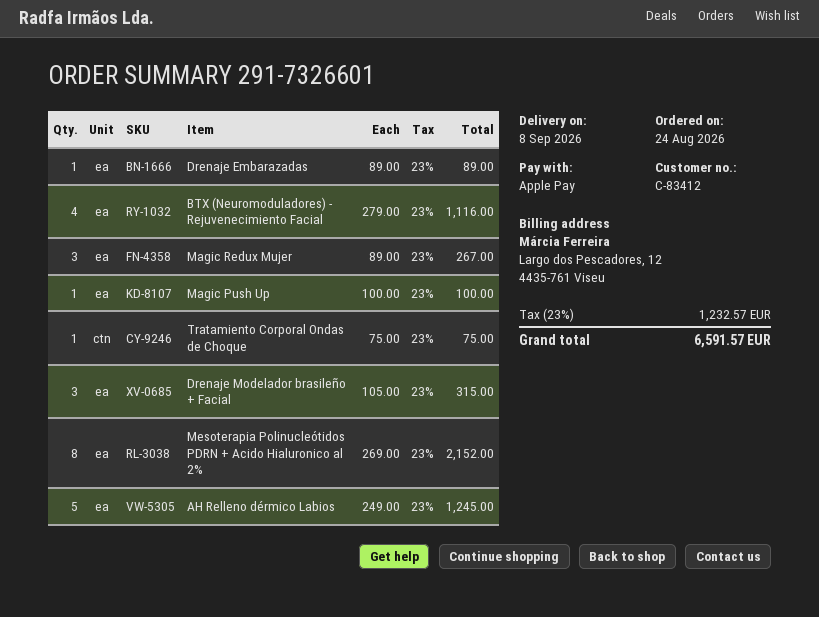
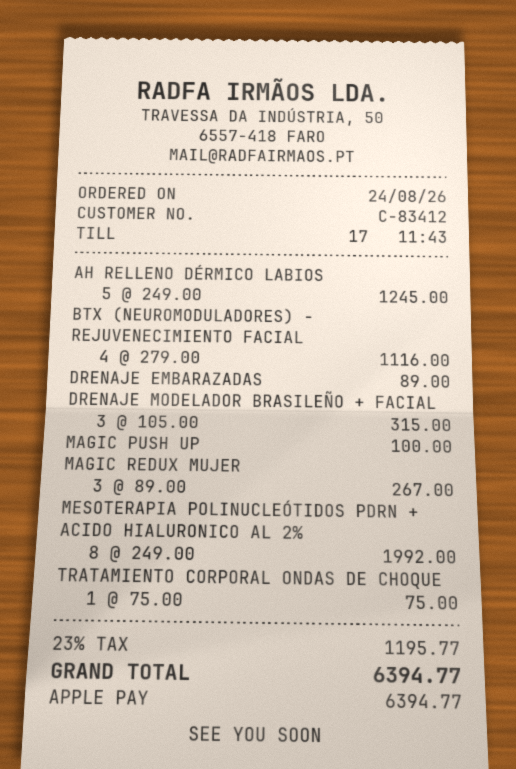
Mesoterapia Polinucleótidos PDRN + Acido Hialuronico al 2%: 8 x 269.00 = 2152.00 -> 8 x 249.00 = 1992.00
tax: 23% = 1232.57 -> 23% = 1195.77
total: 6591.57 -> 6394.77

